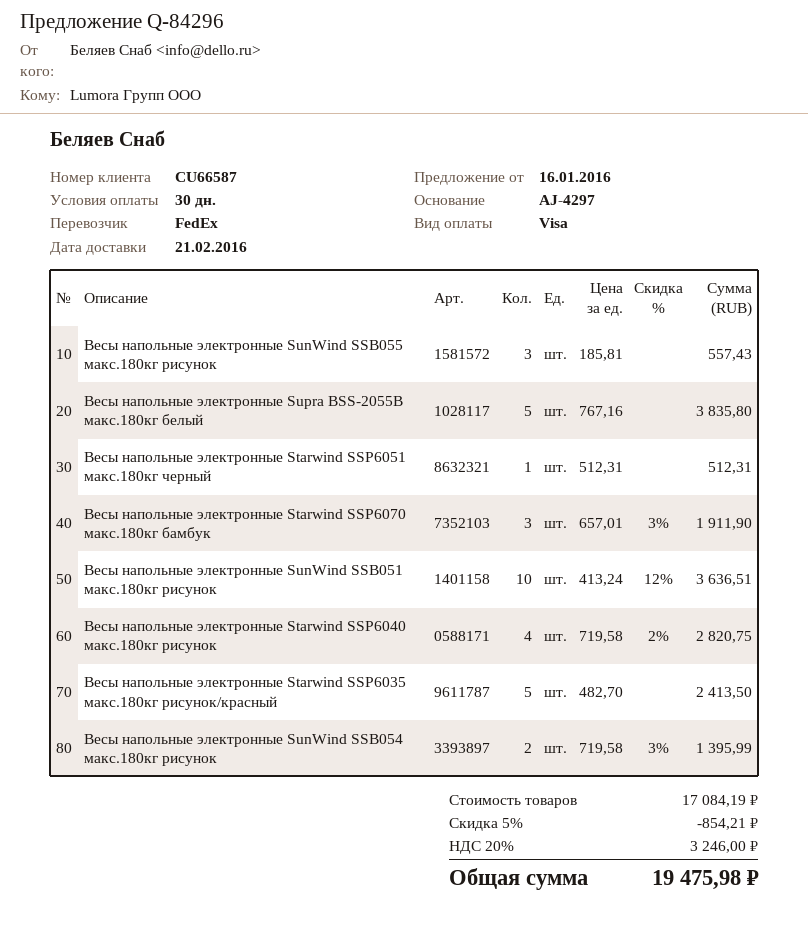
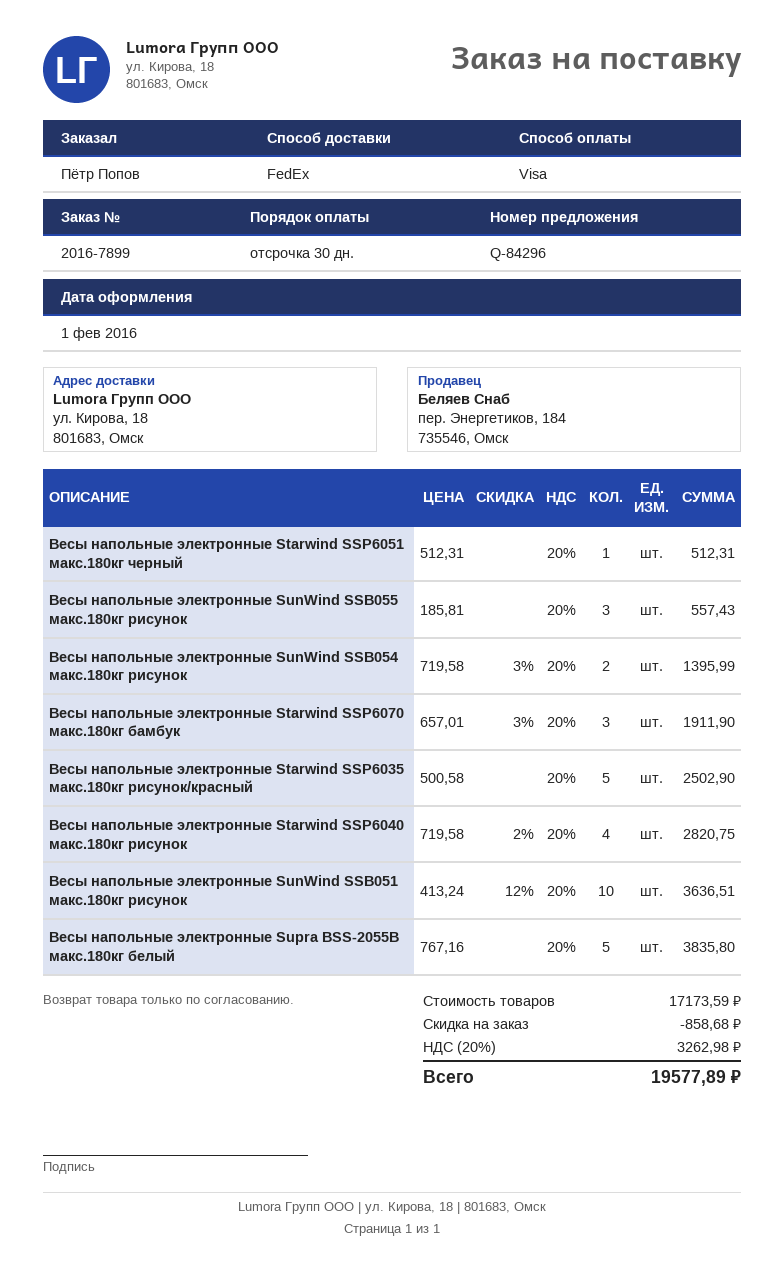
Весы напольные электронные Starwind SSP6035 макс.180кг рисунок/красный: 5 x 482.70 = 2413.50 -> 5 x 500.58 = 2502.90
subtotal: 17084.19 -> 17173.59
discount: 854.21 -> 858.68
tax: 20% = 3246.00 -> 20% = 3262.98
total: 19475.98 -> 19577.89

